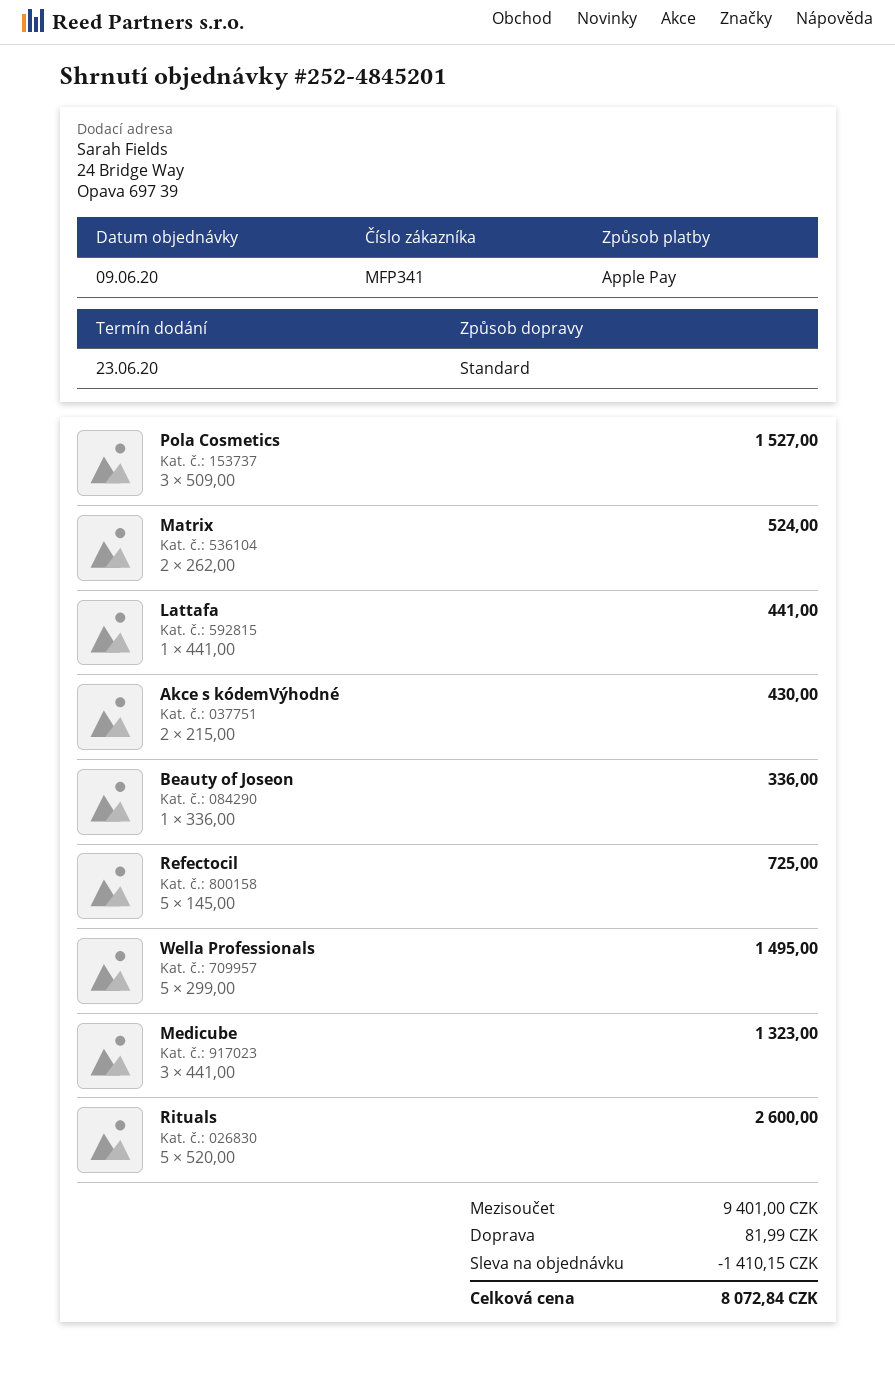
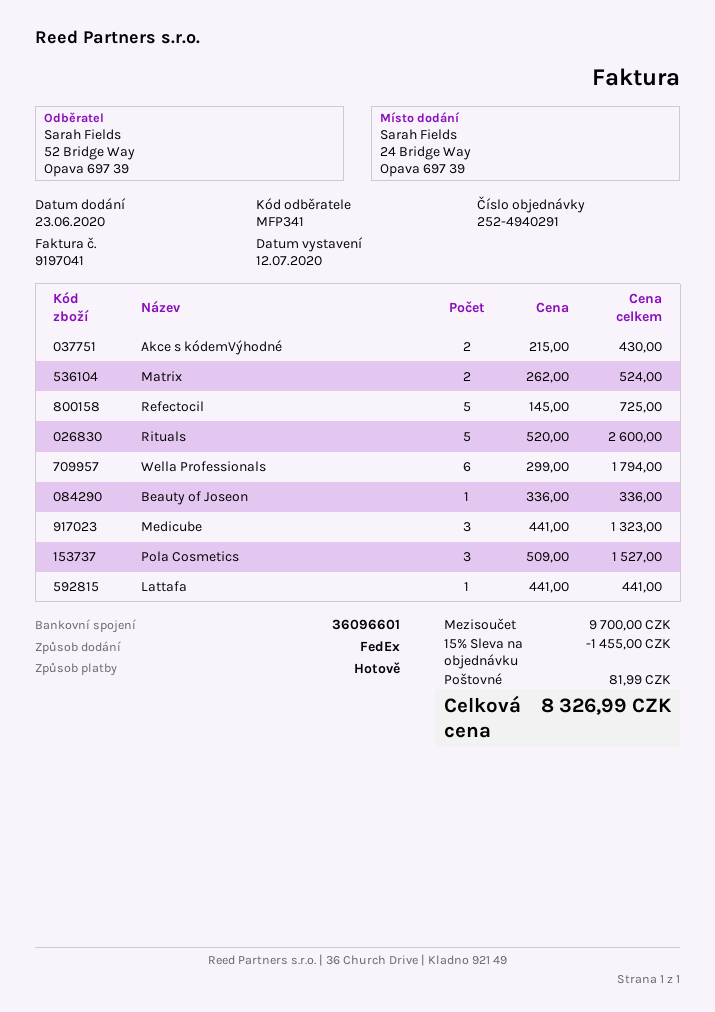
order number: 252-4845201 -> 252-4940291
payment method: Apple Pay -> cash
shipping method: standard -> FedEx
Wella Professionals: 5 x 299.00 = 1495.00 -> 6 x 299.00 = 1794.00
subtotal: 9401.00 -> 9700.00
discount: 1410.15 -> 1455.00
total: 8072.84 -> 8326.99

